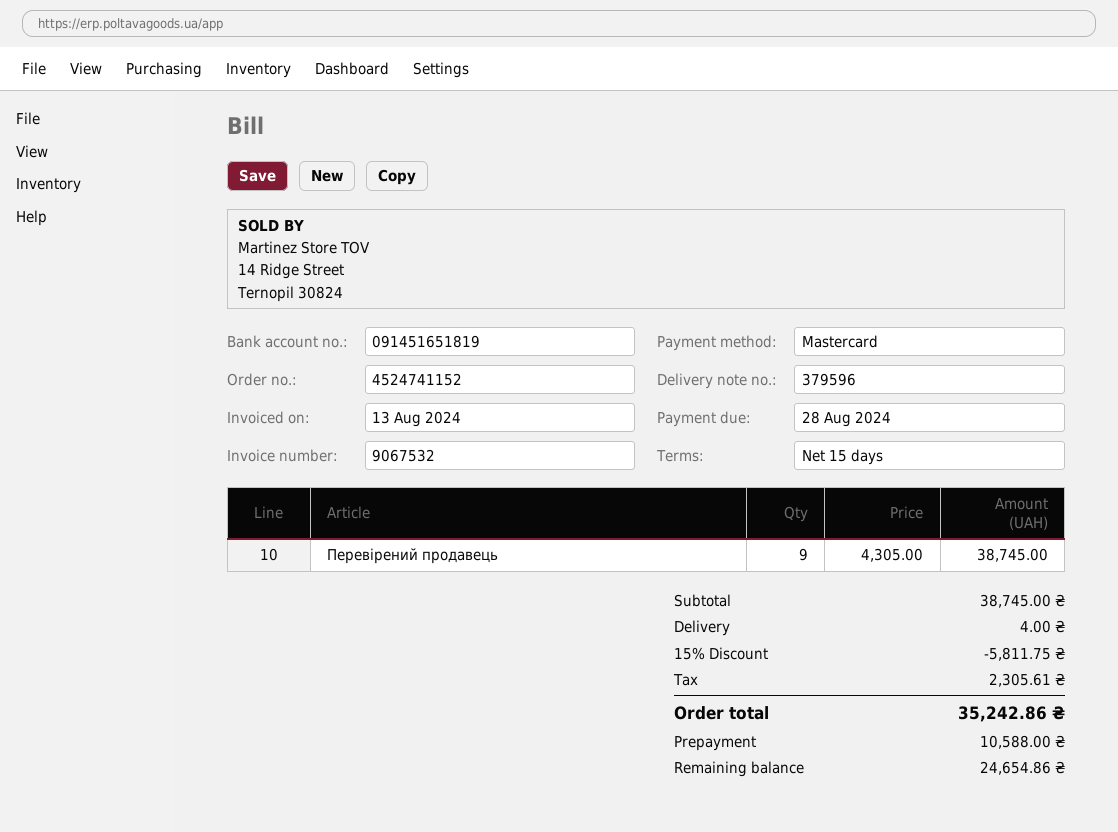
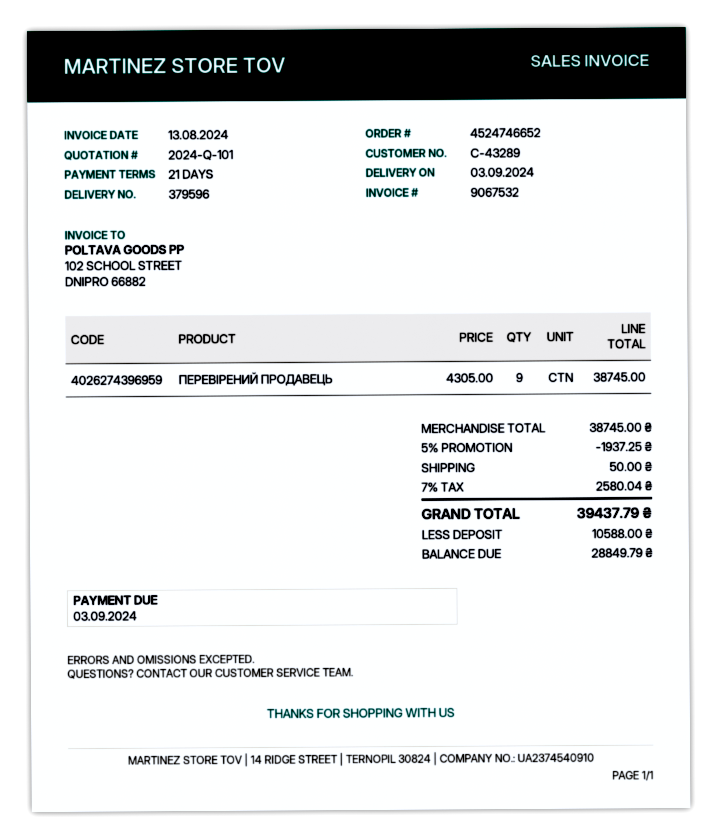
order number: 4524741152 -> 4524746652
payment terms: 15 days -> 21 days
due date: 2024-08-28 -> 2024-09-03
discount: 15% = 5811.75 -> 5% = 1937.25
shipping: 4.00 -> 50.00
tax: 2305.61 -> 2580.04
total: 35242.86 -> 39437.79
balance: 24654.86 -> 28849.79

